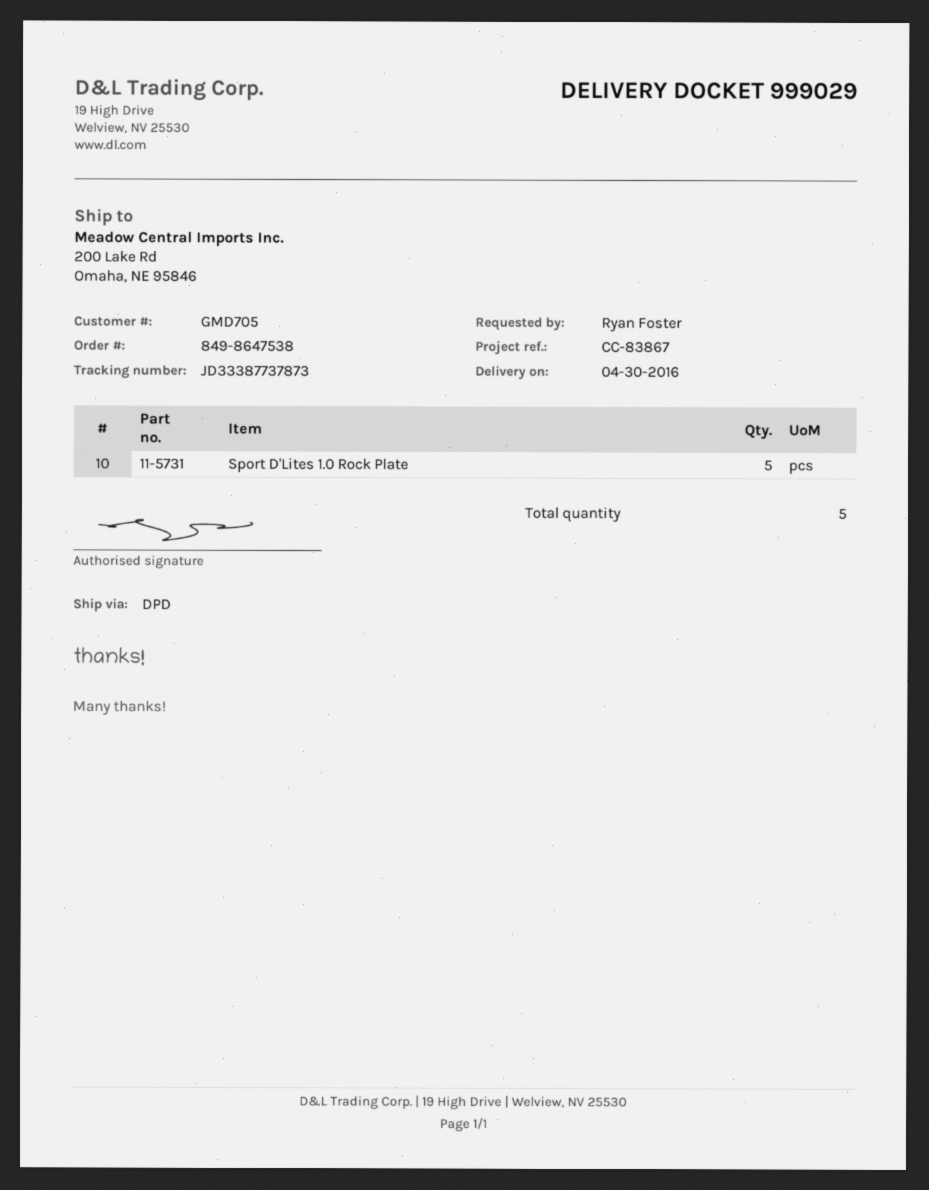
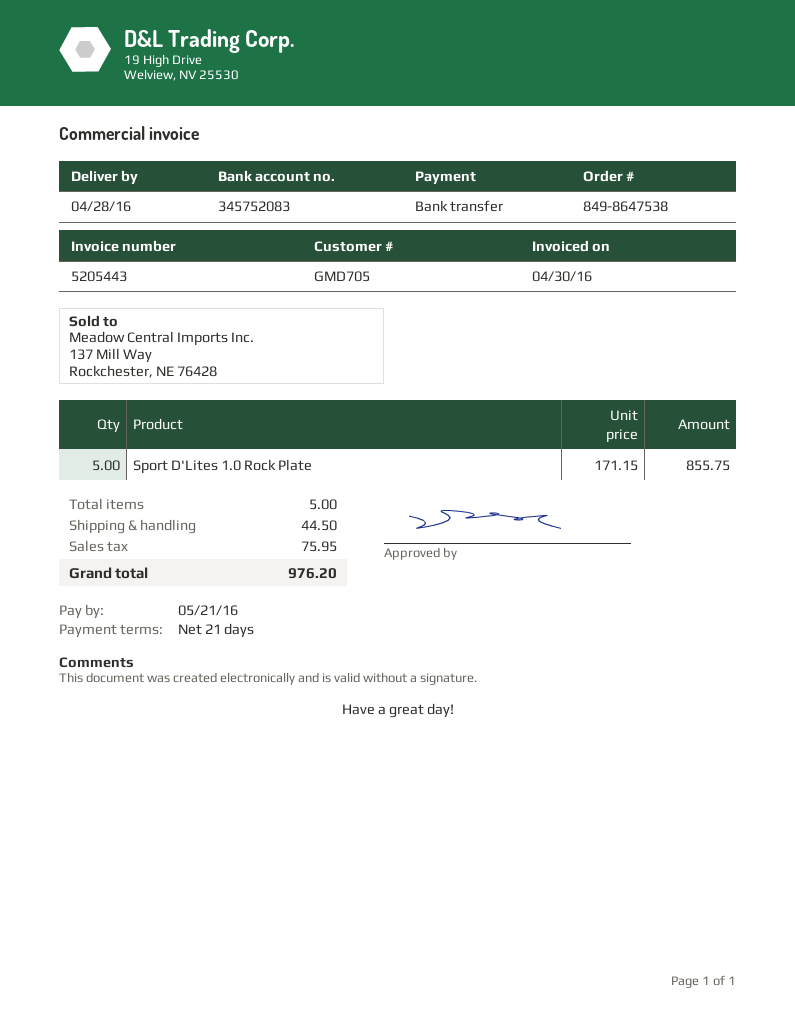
delivery date: 2016-04-30 -> 2016-04-28

